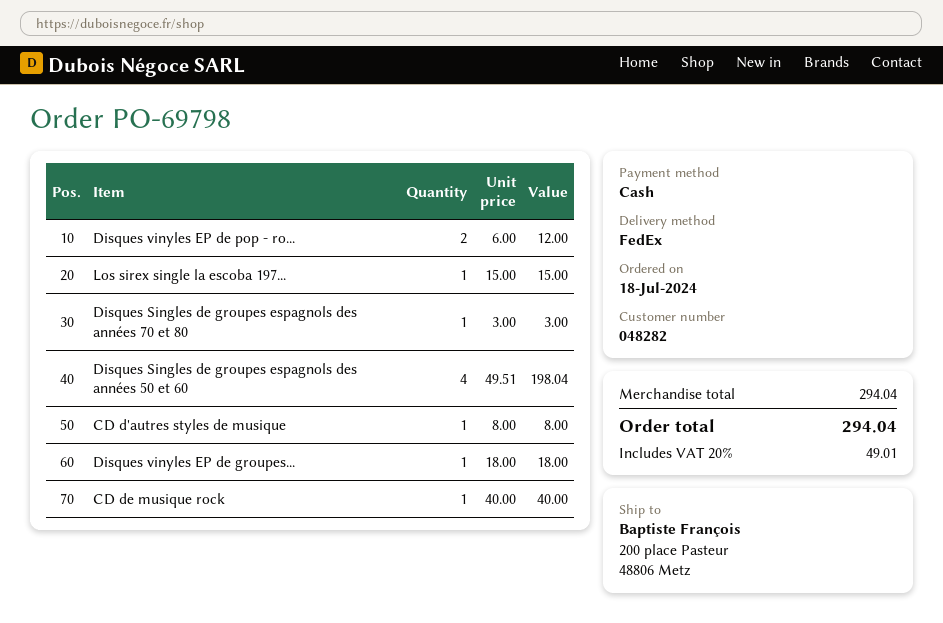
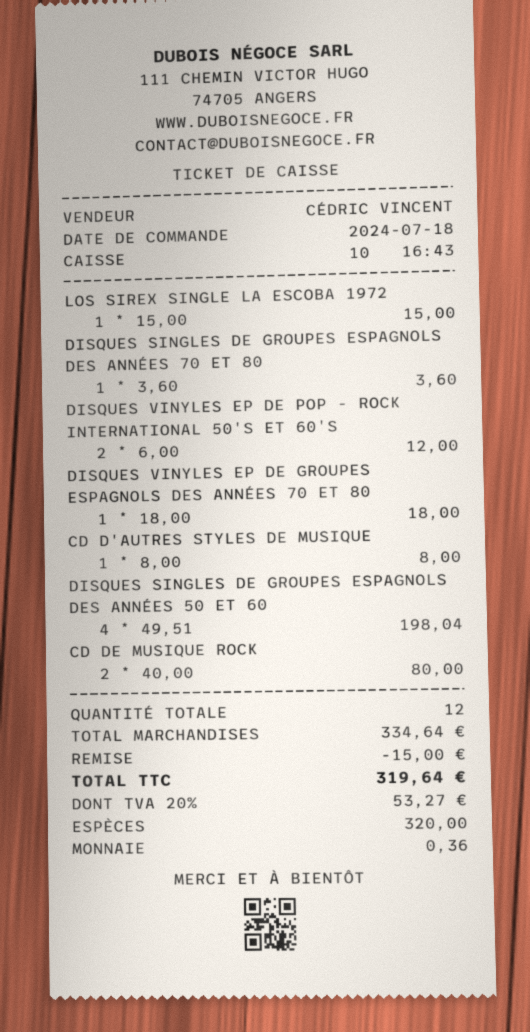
Disques Singles de groupes espagnols des années 70 et 80: 1 x 3.00 = 3.00 -> 1 x 3.60 = 3.60
CD de musique rock: 1 x 40.00 = 40.00 -> 2 x 40.00 = 80.00
subtotal: 294.04 -> 334.64
discount: none -> 15.00
tax: 20% = 49.01 -> 20% = 53.27
total: 294.04 -> 319.64

